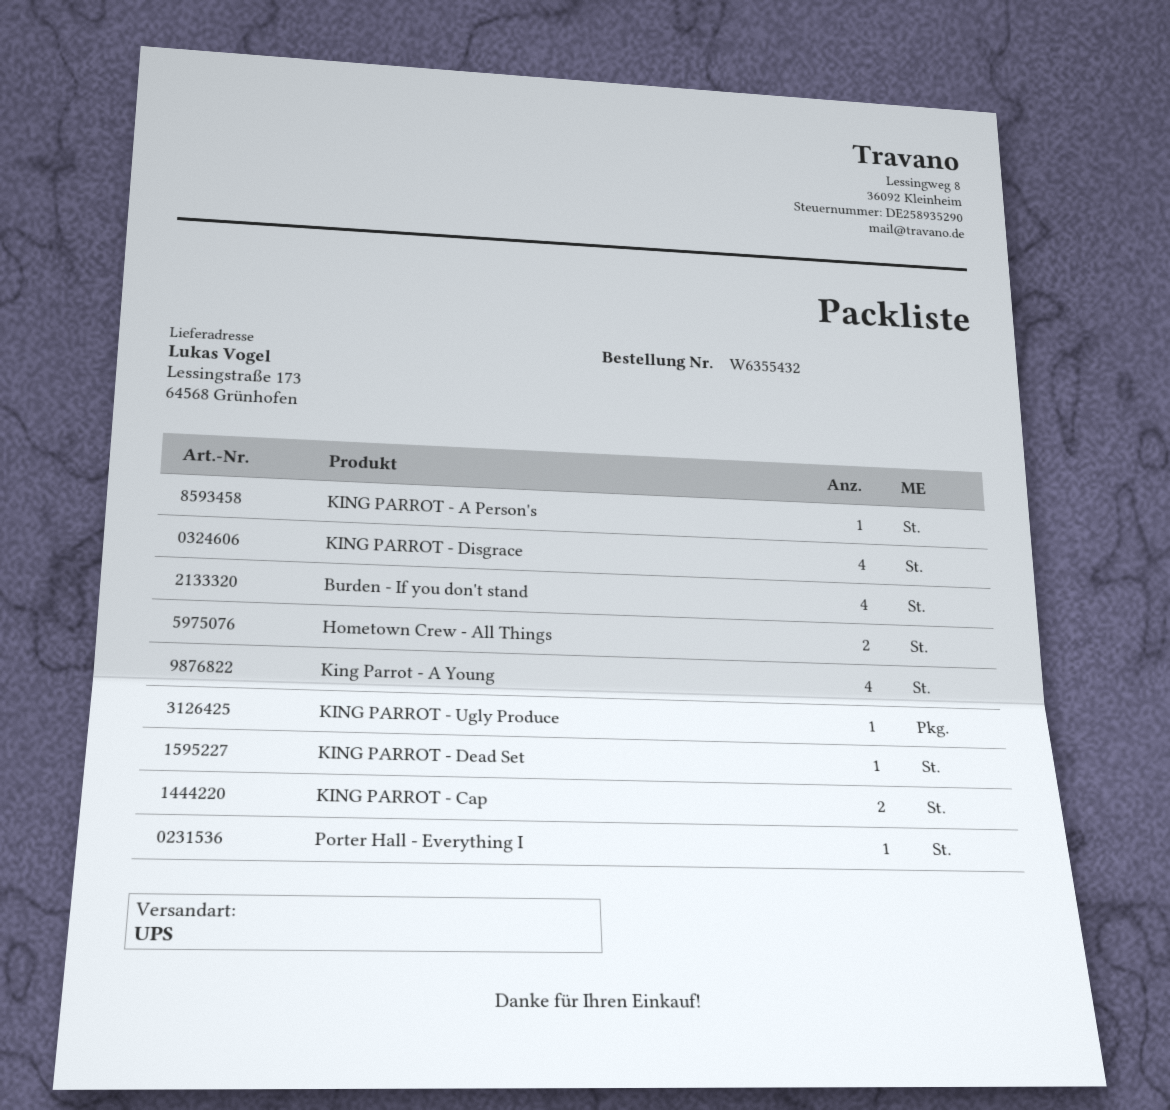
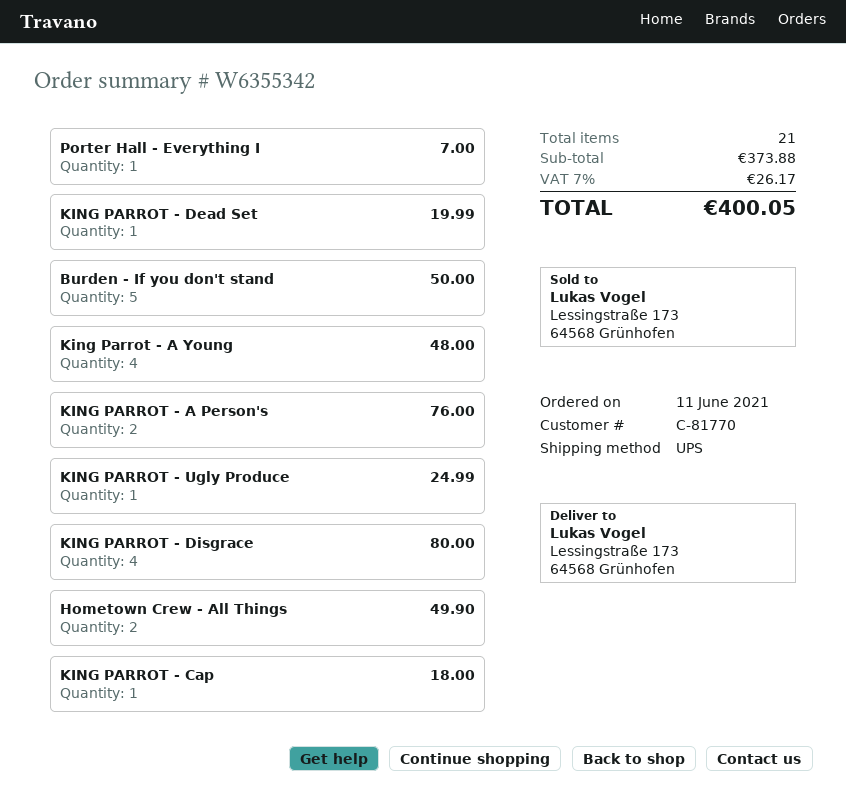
order number: W6355432 -> W6355342
KING PARROT - A Person's: 1 -> 2
Burden - If you don't stand: 4 -> 5
KING PARROT - Cap: 2 -> 1

